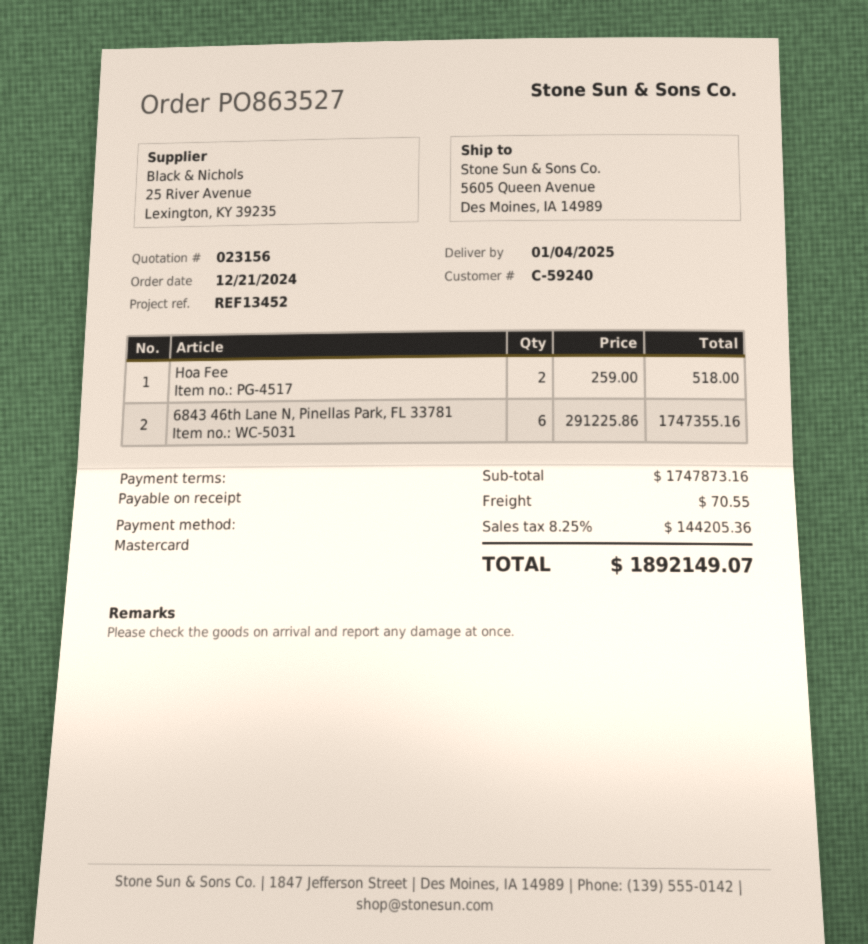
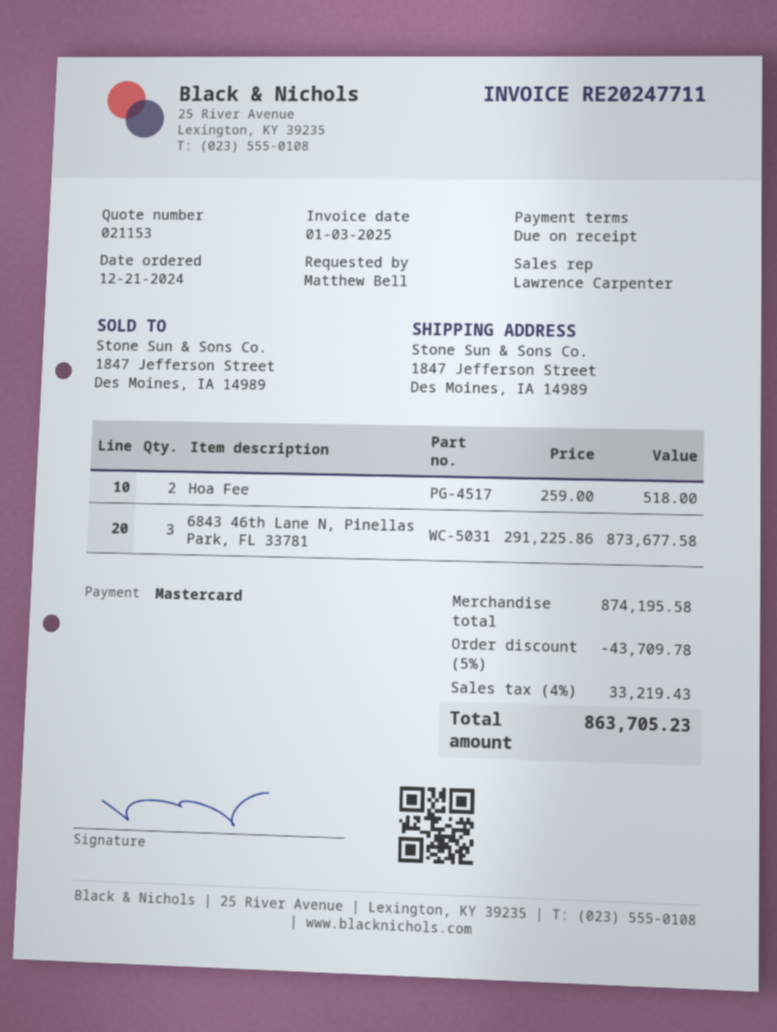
quote number: 023156 -> 021153
ship to: 5605 Queen Avenue, Des Moines, IA 14989 -> 1847 Jefferson Street, Des Moines, IA 14989
6843 46th Lane N, Pinellas Park, FL 33781: 6 x 291225.86 = 1747355.16 -> 3 x 291225.86 = 873677.58
subtotal: 1747873.16 -> 874195.58
discount: none -> 5% = 43709.78
shipping: 70.55 -> none
tax: 8.25% = 144205.36 -> 4% = 33219.43
total: 1892149.07 -> 863705.23

